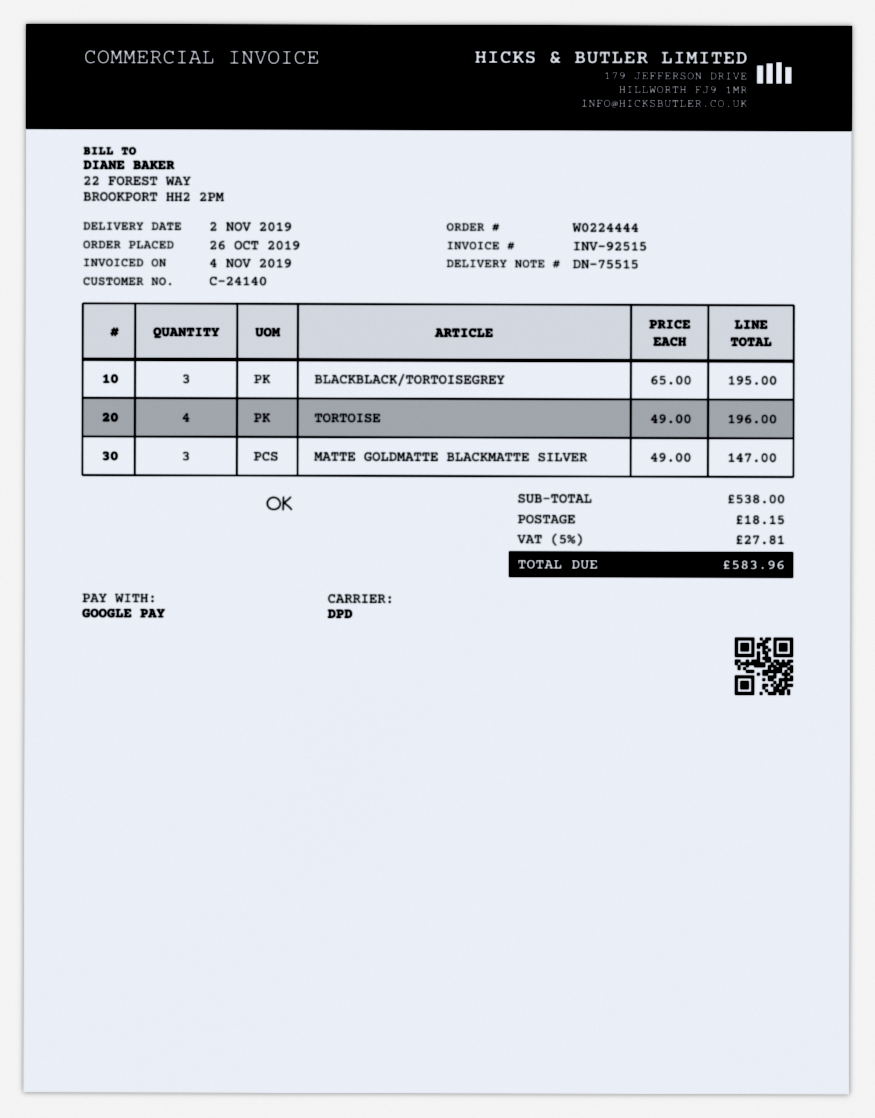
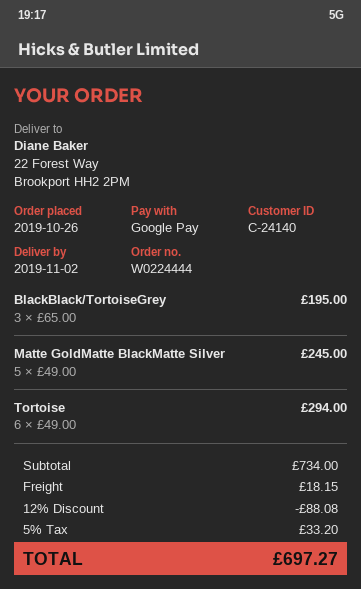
TORTOISE: 4 x 49.00 = 196.00 -> 6 x 49.00 = 294.00
MATTE GOLDMATTE BLACKMATTE SILVER: 3 x 49.00 = 147.00 -> 5 x 49.00 = 245.00
subtotal: 538.00 -> 734.00
discount: none -> 12% = 88.08
tax: 5% = 27.81 -> 5% = 33.20
total: 583.96 -> 697.27

